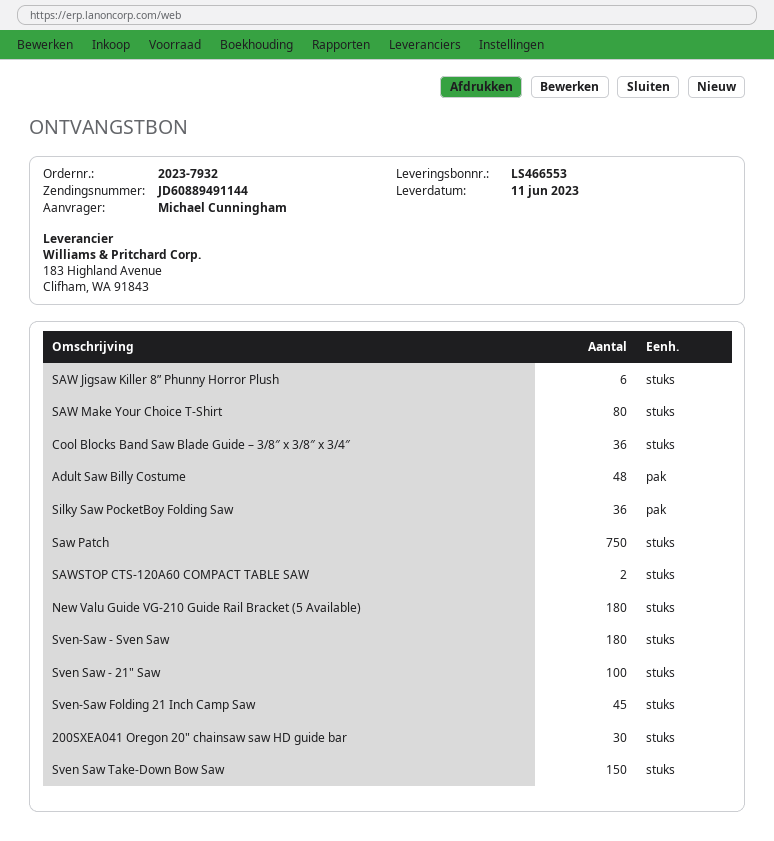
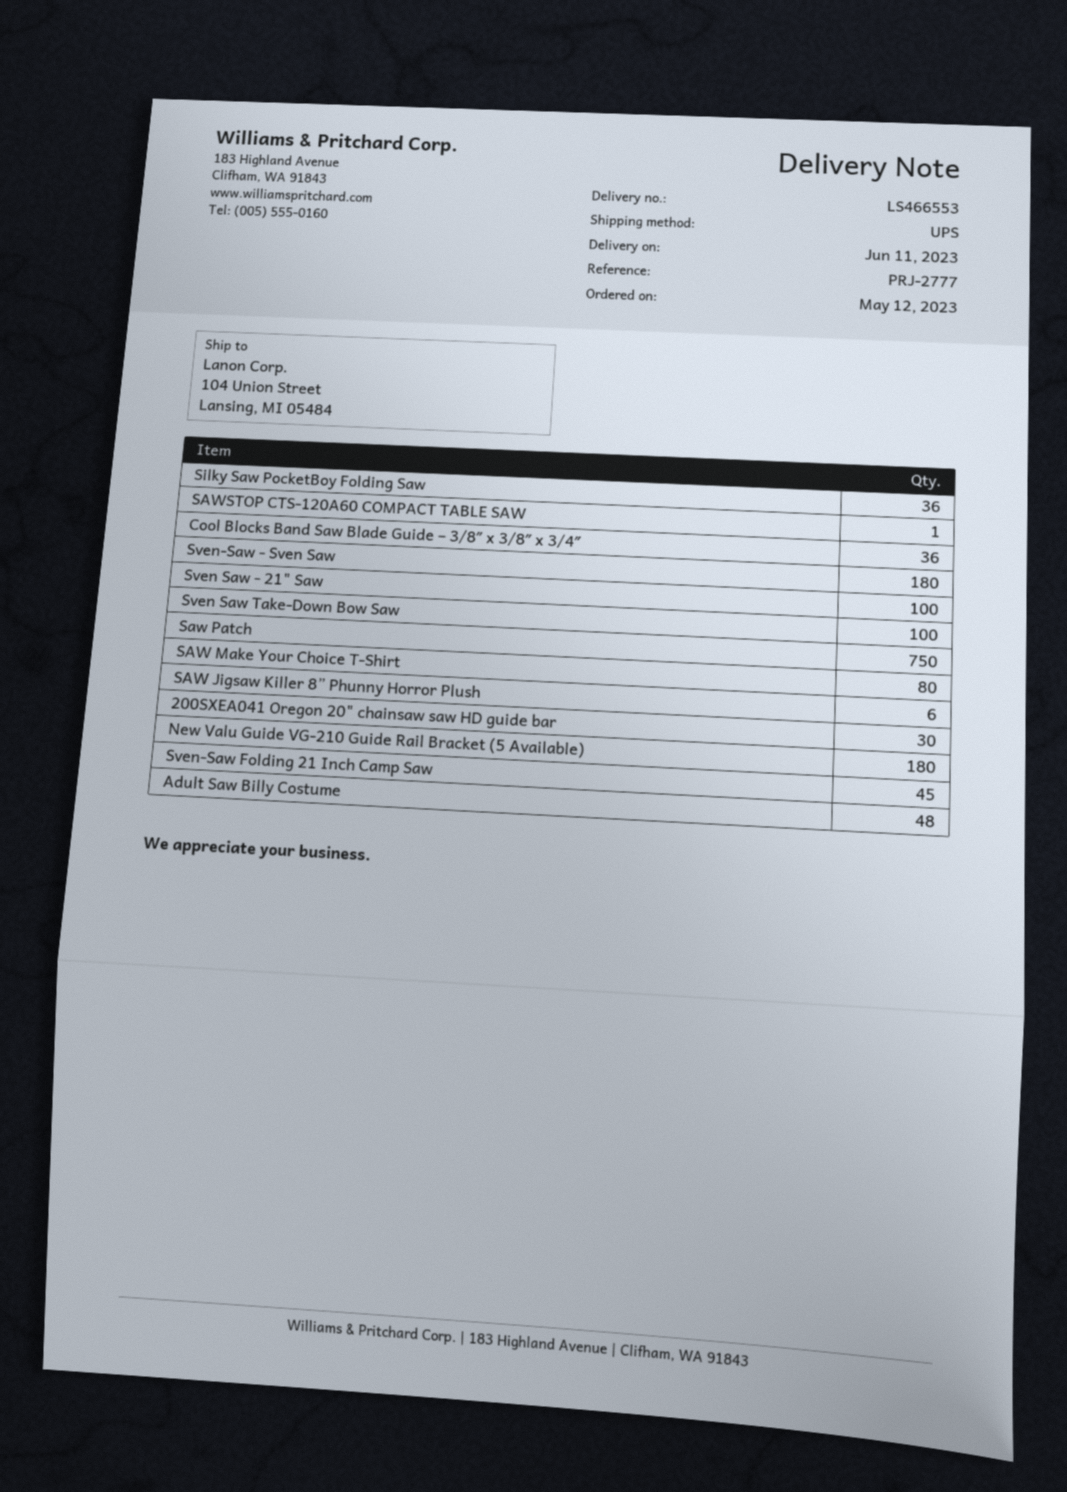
SAWSTOP CTS-120A60 COMPACT TABLE SAW: 2 -> 1
Sven Saw Take-Down Bow Saw: 150 -> 100

